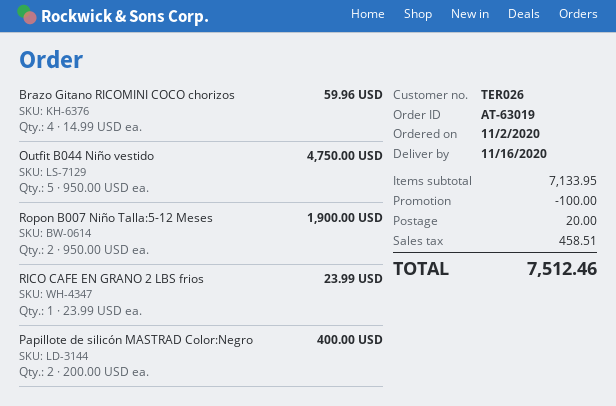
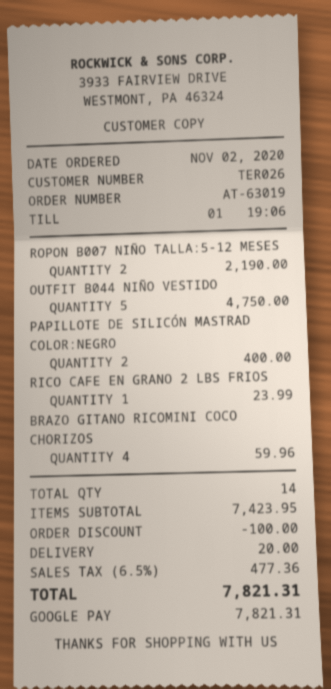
Ropon B007 Niño Talla:5-12 Meses: 2 for 1900.00 -> 2 for 2190.00
subtotal: 7133.95 -> 7423.95
tax: 458.51 -> 477.36
total: 7512.46 -> 7821.31

